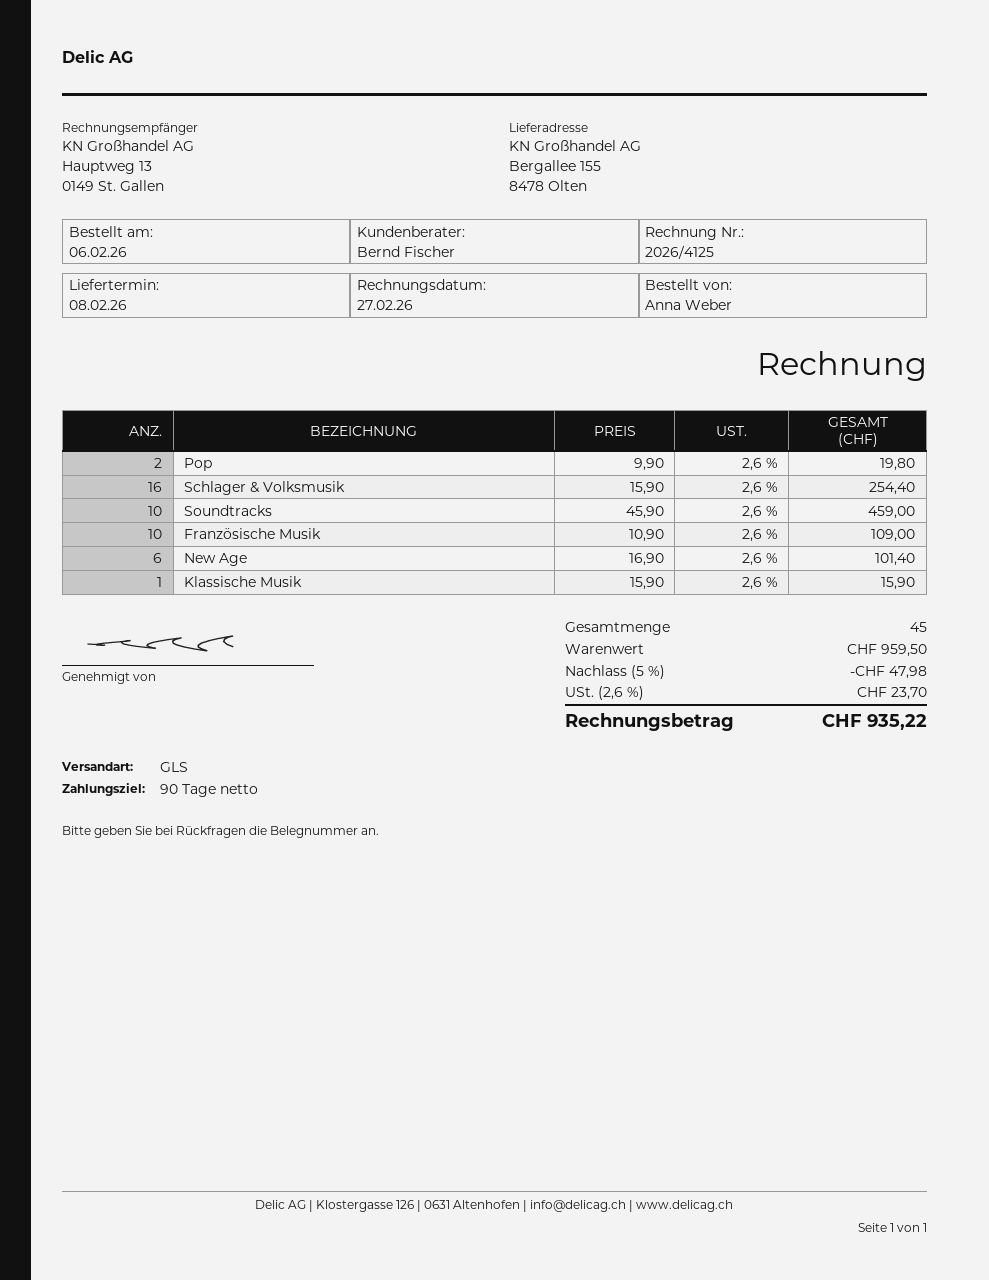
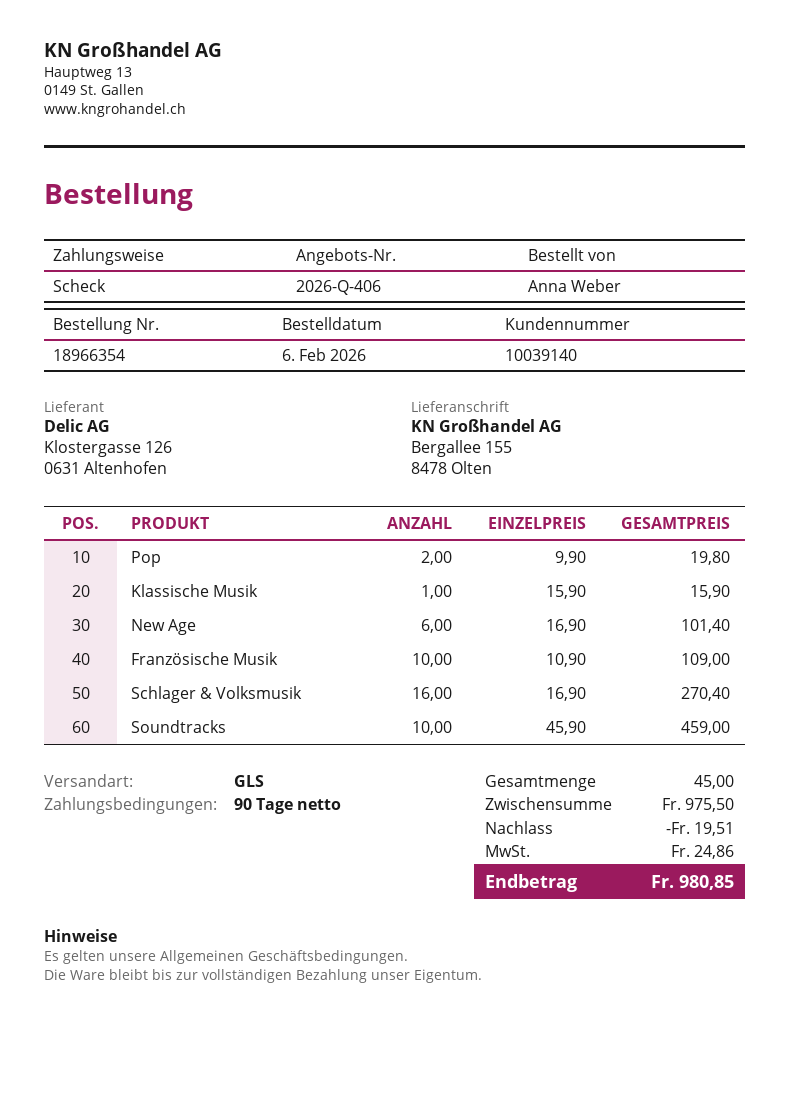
Schlager & Volksmusik: 16 x 15.90 = 254.40 -> 16 x 16.90 = 270.40
subtotal: 959.50 -> 975.50
discount: 47.98 -> 19.51
tax: 23.70 -> 24.86
total: 935.22 -> 980.85

